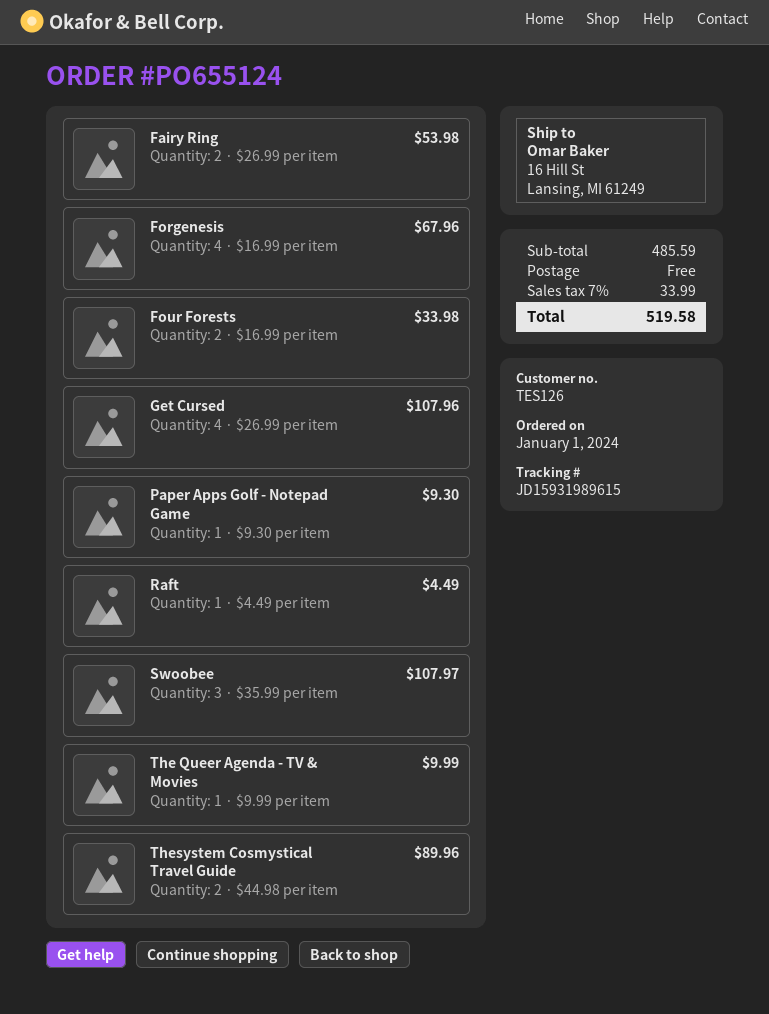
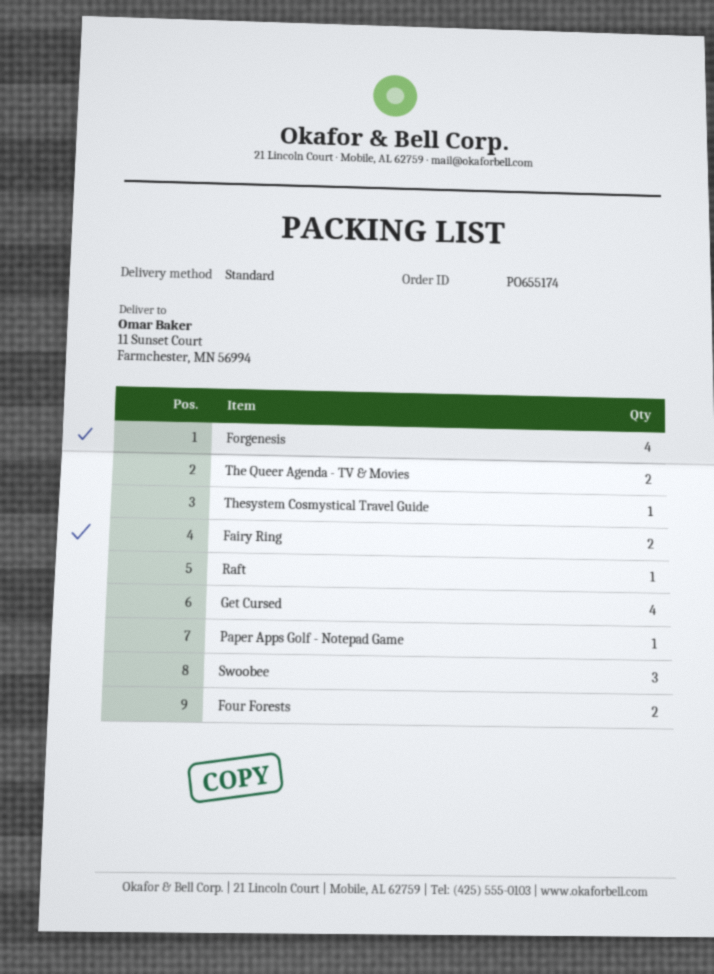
order number: PO655124 -> PO655174
ship to: 16 Hill St, Lansing, MI 61249 -> 11 Sunset Court, Farmchester, MN 56994
The Queer Agenda - TV & Movies: 1 -> 2
Thesystem Cosmystical Travel Guide: 2 -> 1

